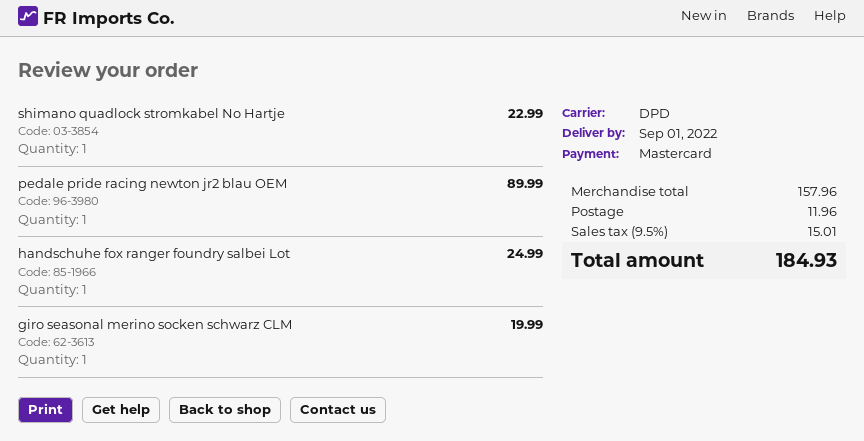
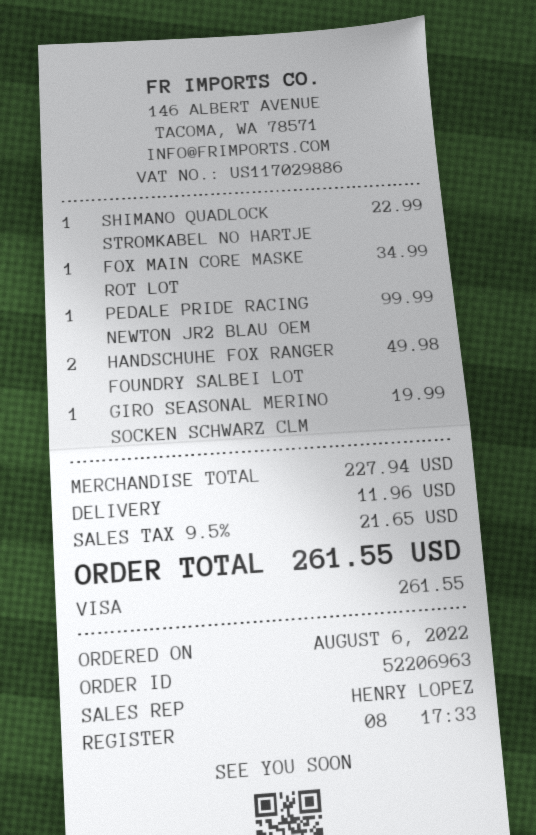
payment method: Mastercard -> Visa
pedale pride racing newton jr2 blau OEM: 1 for 89.99 -> 1 for 99.99
handschuhe fox ranger foundry salbei Lot: 1 for 24.99 -> 2 for 49.98
FOX MAIN CORE MASKE ROT LOT: none -> 1 for 34.99
subtotal: 157.96 -> 227.94
tax: 9.5% = 15.01 -> 9.5% = 21.65
total: 184.93 -> 261.55

